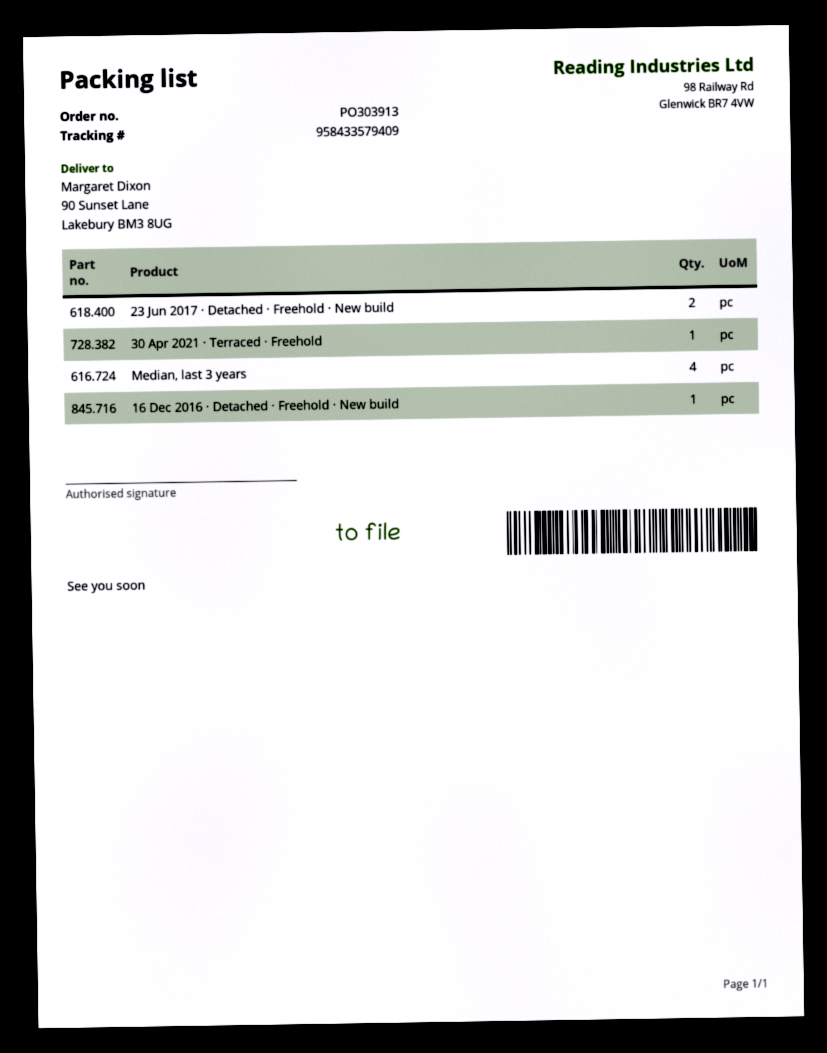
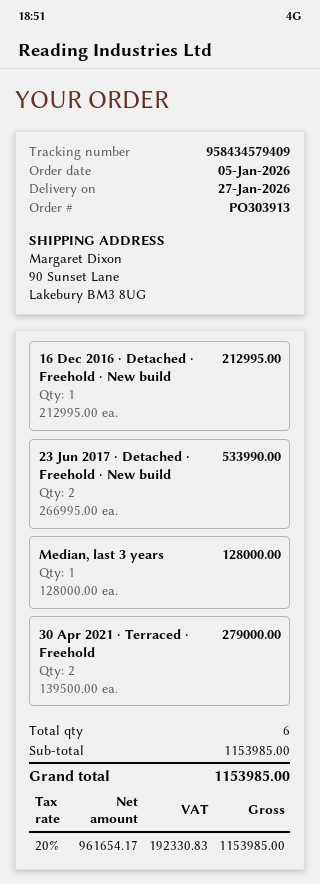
tracking number: 958433579409 -> 958434579409
30 Apr 2021 · Terraced · Freehold: 1 -> 2
Median, last 3 years: 4 -> 1

